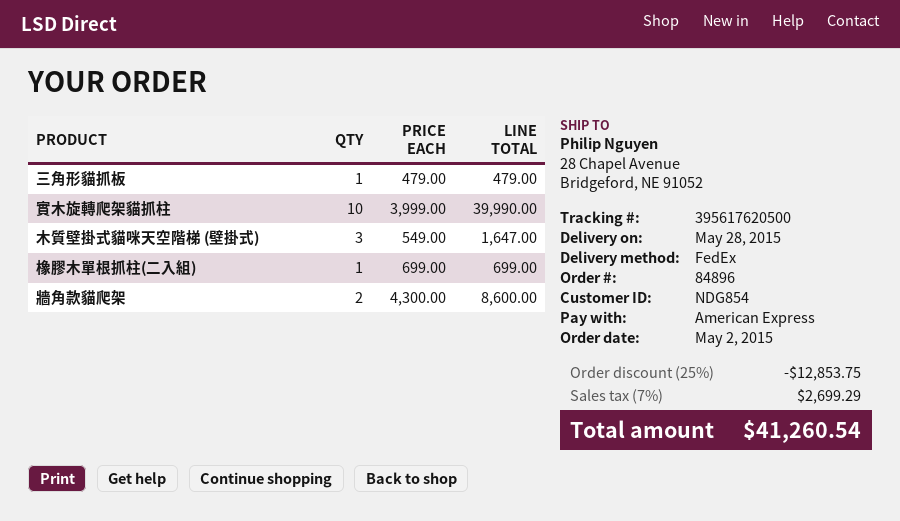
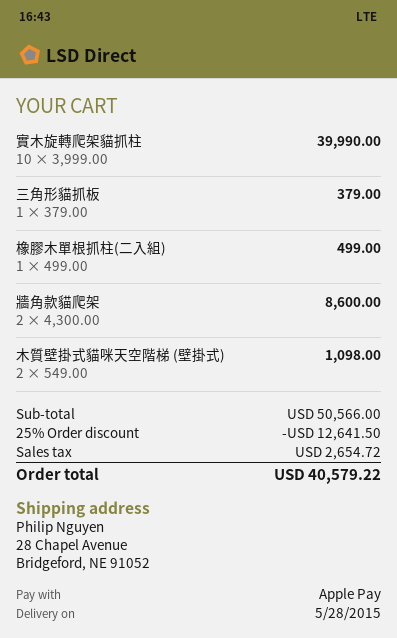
payment method: American Express -> Apple Pay
三角形貓抓板: 1 x 479.00 = 479.00 -> 1 x 379.00 = 379.00
木質壁掛式貓咪天空階梯 (壁掛式): 3 x 549.00 = 1647.00 -> 2 x 549.00 = 1098.00
橡膠木單根抓柱(二入組): 1 x 699.00 = 699.00 -> 1 x 499.00 = 499.00
discount: 25% = 12853.75 -> 25% = 12641.50
tax: 2699.29 -> 2654.72
total: 41260.54 -> 40579.22

